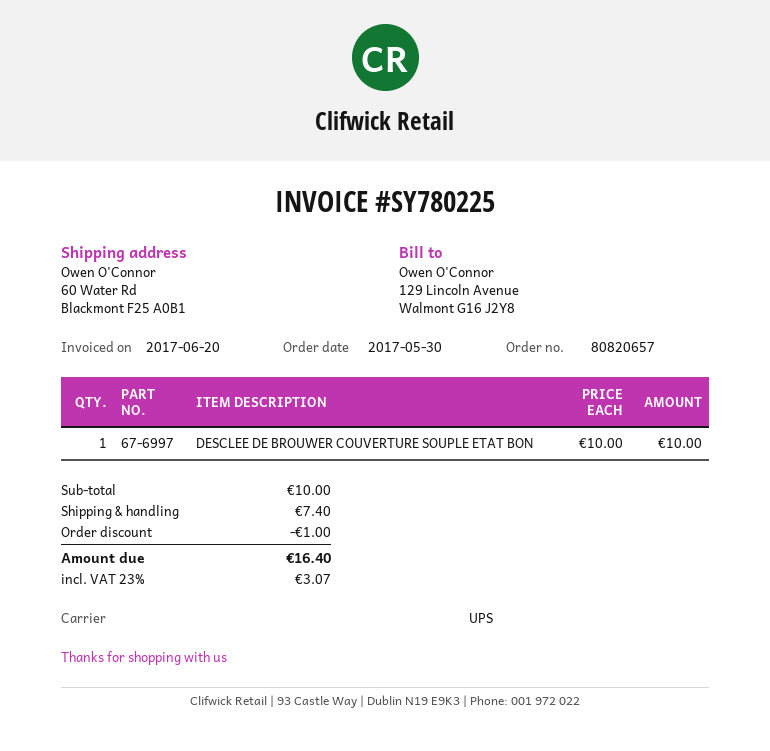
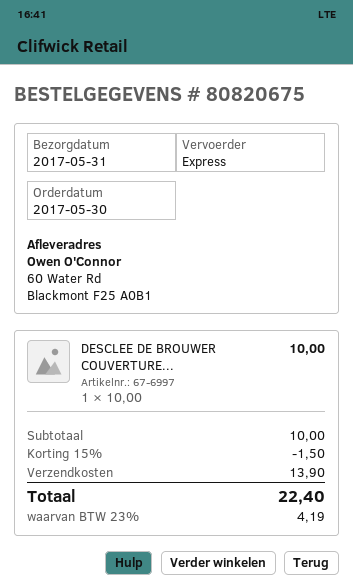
order number: 80820657 -> 80820675
shipping method: UPS -> express
discount: 1.00 -> 1.50
shipping: 7.40 -> 13.90
tax: 23% = 3.07 -> 23% = 4.19
total: 16.40 -> 22.40

